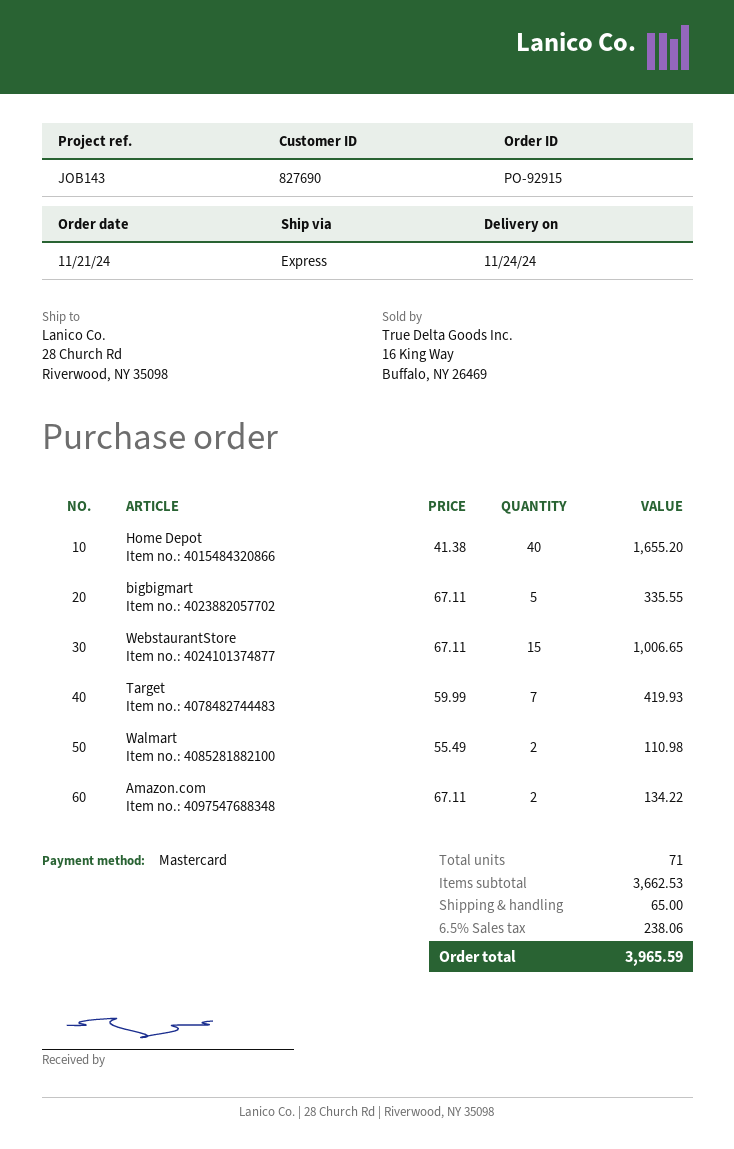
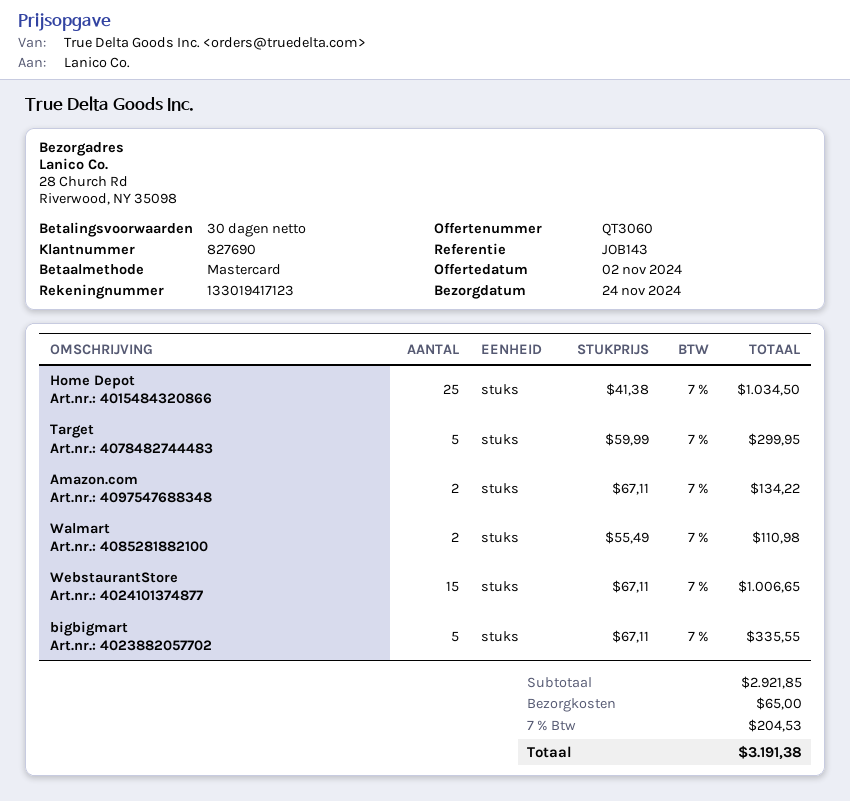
Home Depot: 40 x 41.38 = 1655.20 -> 25 x 41.38 = 1034.50
Target: 7 x 59.99 = 419.93 -> 5 x 59.99 = 299.95
subtotal: 3662.53 -> 2921.85
tax: 6.5% = 238.06 -> 7% = 204.53
total: 3965.59 -> 3191.38

